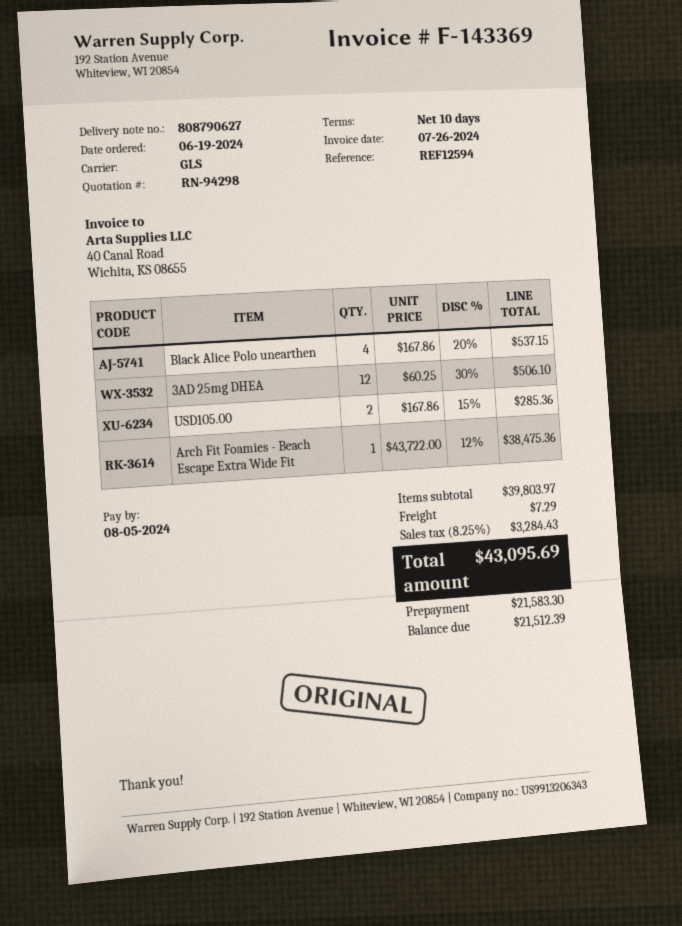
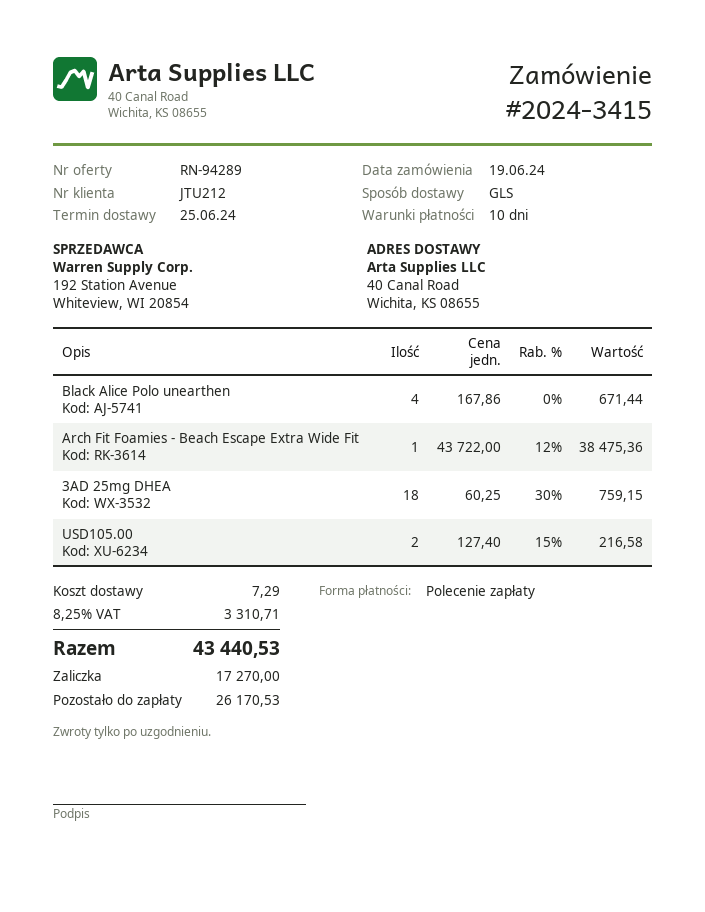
quote number: RN-94298 -> RN-94289
Black Alice Polo unearthen: 4 x 167.86 - 20% = 537.15 -> 4 x 167.86 = 671.44
3AD 25mg DHEA: 12 x 60.25 - 30% = 506.10 -> 18 x 60.25 - 30% = 759.15
USD105.00: 2 x 167.86 - 15% = 285.36 -> 2 x 127.40 - 15% = 216.58
tax: 8.25% = 3284.43 -> 8.25% = 3310.71
total: 43095.69 -> 43440.53
deposit: 21583.30 -> 17270.00
balance: 21512.39 -> 26170.53

